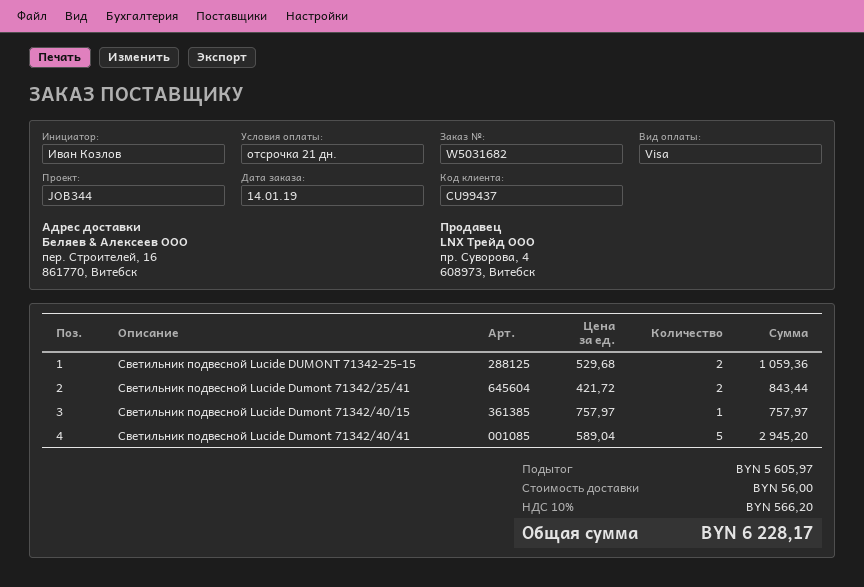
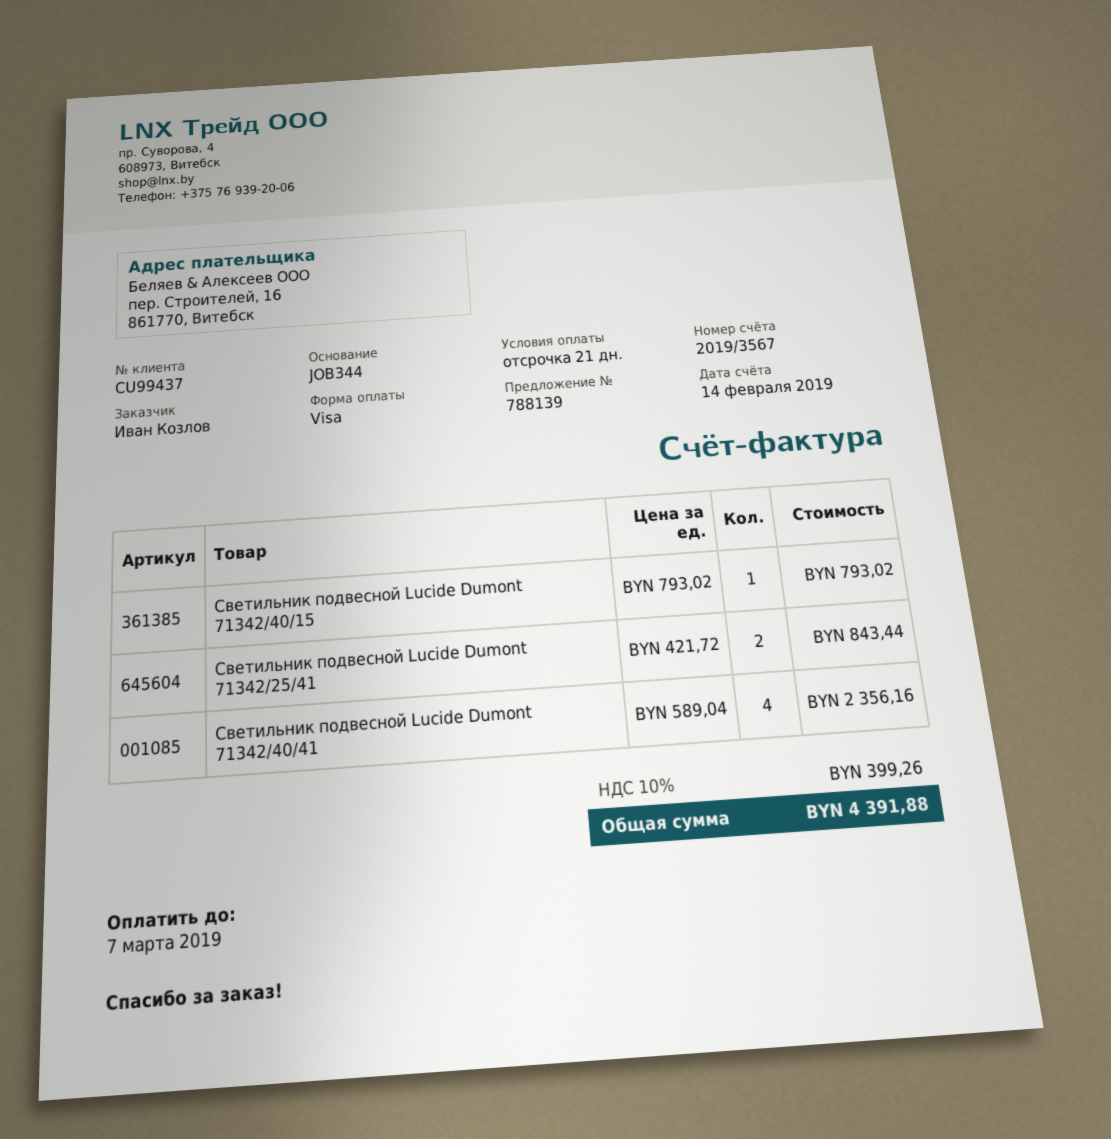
Светильник подвесной Lucide DUMONT 71342-25-15: 2 x 529.68 = 1059.36 -> none
Светильник подвесной Lucide Dumont 71342/40/15: 1 x 757.97 = 757.97 -> 1 x 793.02 = 793.02
Светильник подвесной Lucide Dumont 71342/40/41: 5 x 589.04 = 2945.20 -> 4 x 589.04 = 2356.16
shipping: 56.00 -> none
tax: 10% = 566.20 -> 10% = 399.26
total: 6228.17 -> 4391.88

